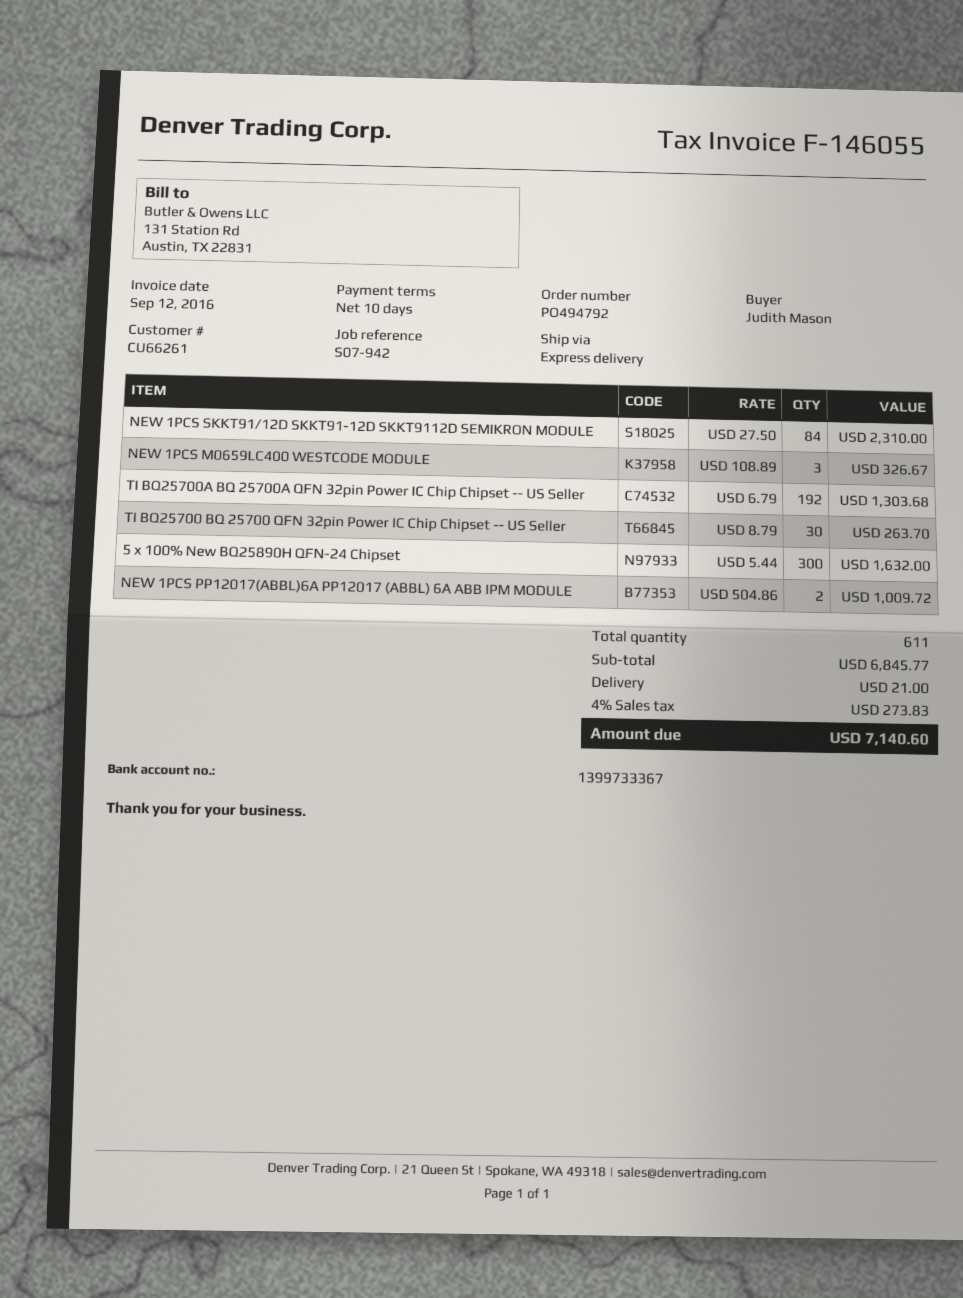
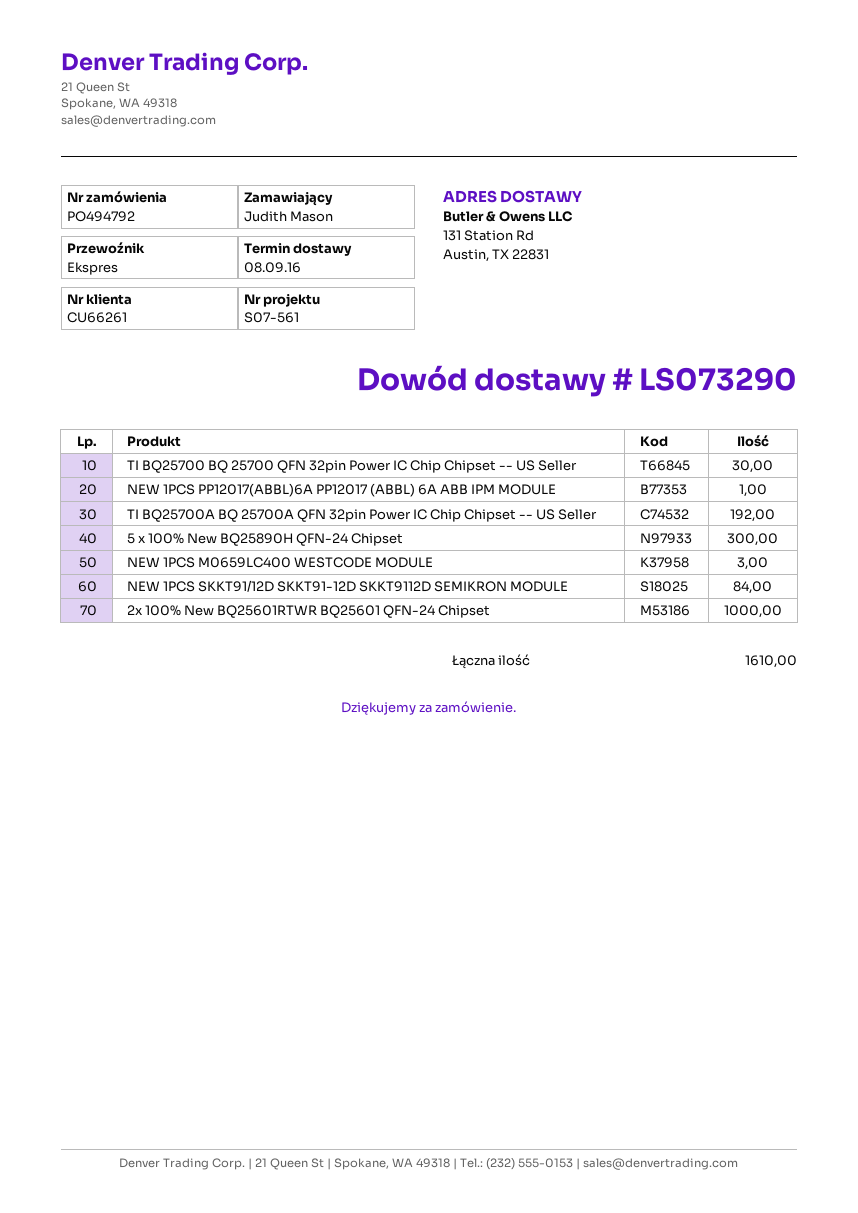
reference: S07-942 -> S07-561
NEW 1PCS PP12017(ABBL)6A PP12017 (ABBL) 6A ABB IPM MODULE: 2 -> 1
2x 100% New BQ25601RTWR BQ25601 QFN-24 Chipset: none -> 1000
total quantity: 611 -> 1610

